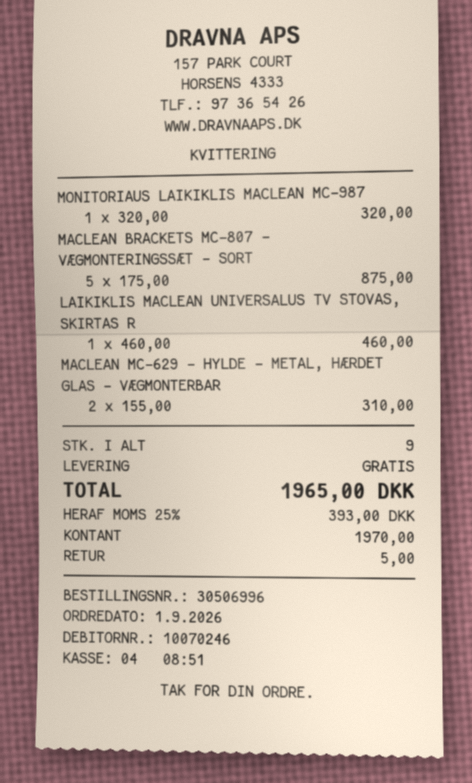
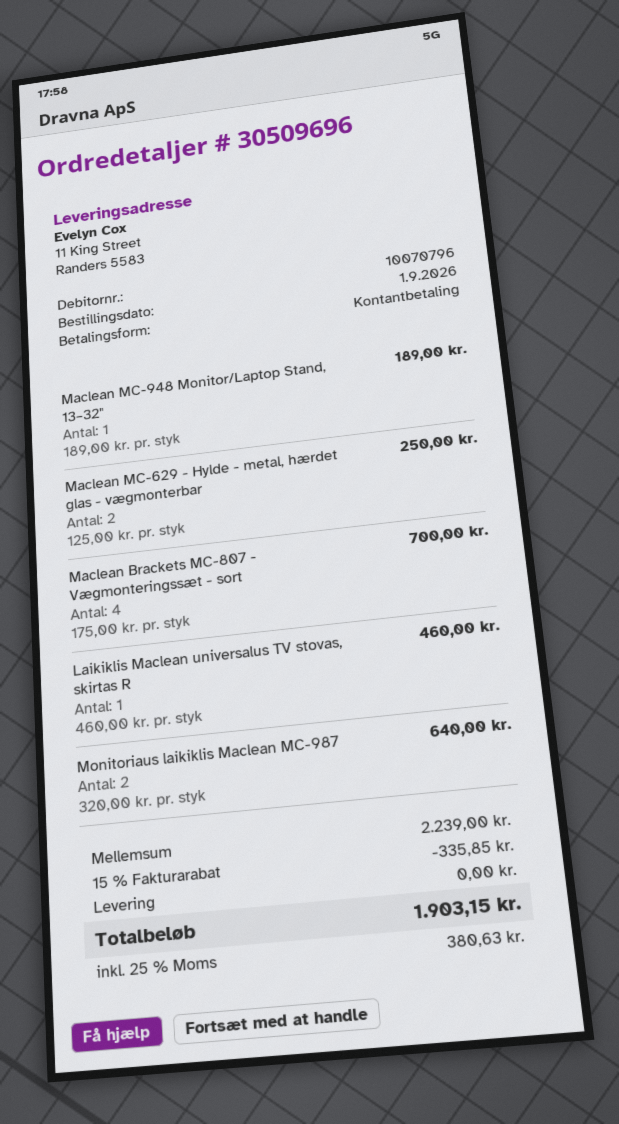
order number: 30506996 -> 30509696
customer number: 10070246 -> 10070796
MONITORIAUS LAIKIKLIS MACLEAN MC-987: 1 x 320.00 = 320.00 -> 2 x 320.00 = 640.00
MACLEAN BRACKETS MC-807 - VÆGMONTERINGSSÆT - SORT: 5 x 175.00 = 875.00 -> 4 x 175.00 = 700.00
MACLEAN MC-629 - HYLDE - METAL, HÆRDET GLAS - VÆGMONTERBAR: 2 x 155.00 = 310.00 -> 2 x 125.00 = 250.00
Maclean MC-948 Monitor/Laptop Stand, 13–32": none -> 1 x 189.00 = 189.00
discount: none -> 15% = 335.85
tax: 25% = 393.00 -> 25% = 380.63
total: 1965.00 -> 1903.15

